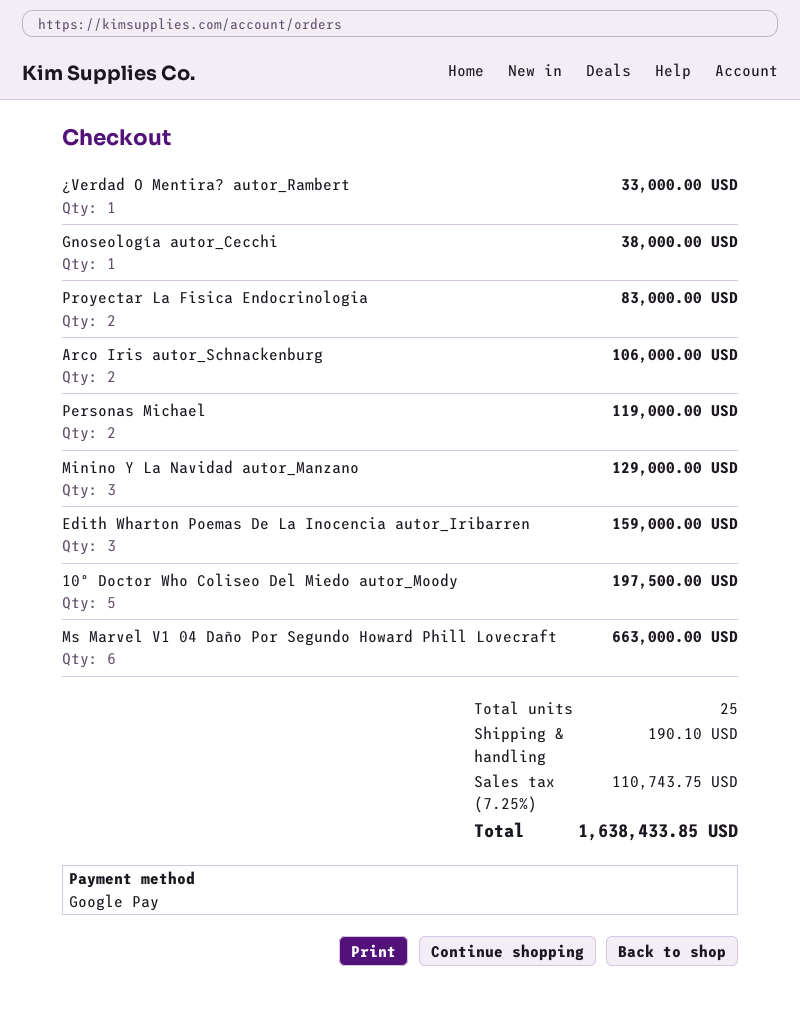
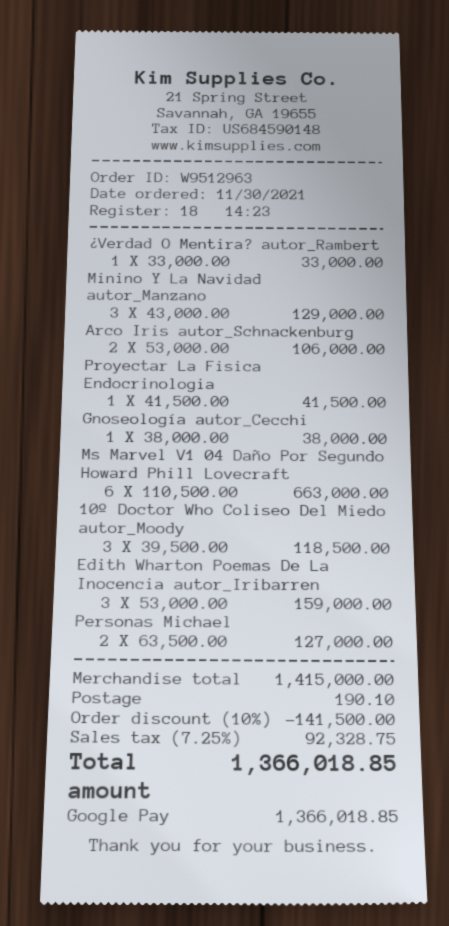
Proyectar La Fisica Endocrinologia: 2 for 83000.00 -> 1 for 41500.00
Personas Michael: 2 for 119000.00 -> 2 for 127000.00
10º Doctor Who Coliseo Del Miedo autor_Moody: 5 for 197500.00 -> 3 for 118500.00
discount: none -> 10% = 141500.00
tax: 7.25% = 110743.75 -> 7.25% = 92328.75
total: 1638433.85 -> 1366018.85

